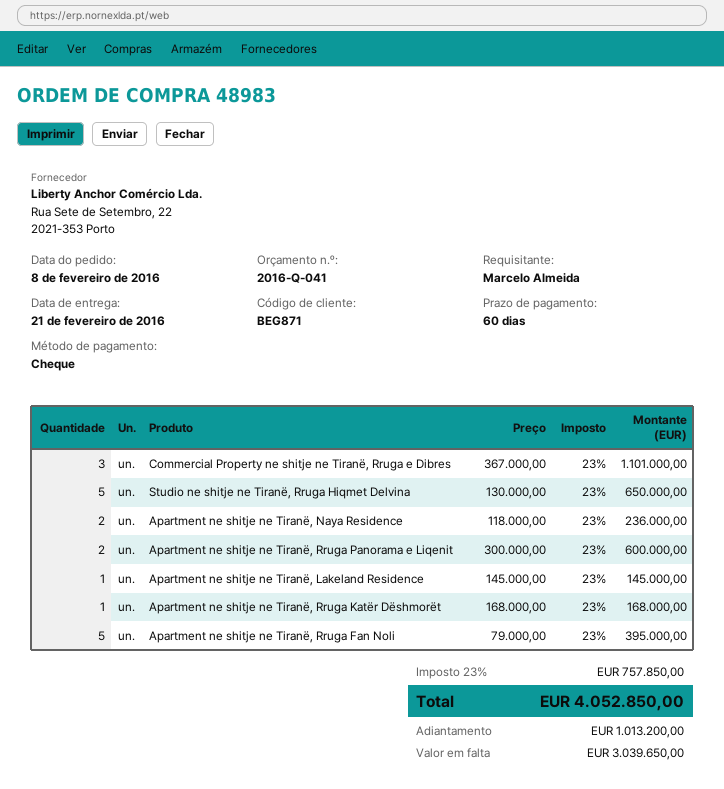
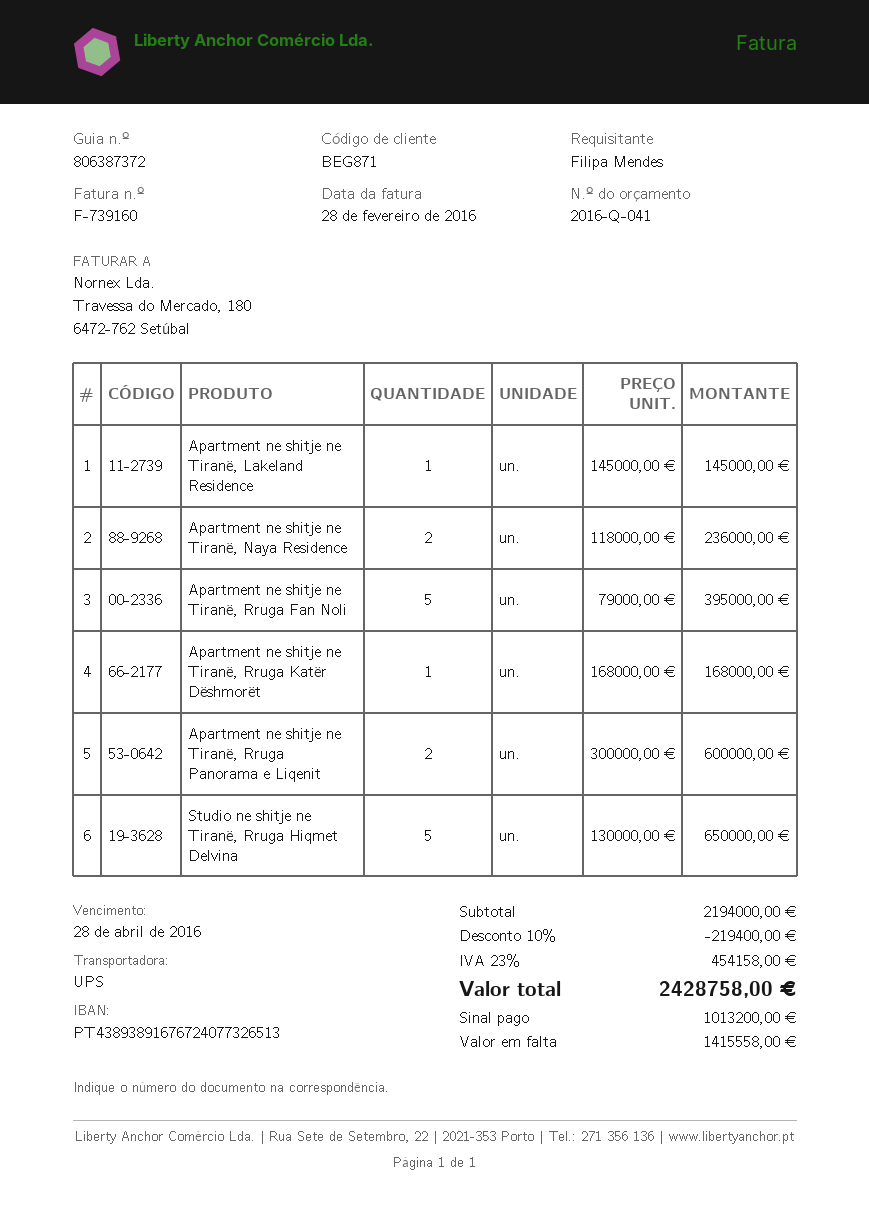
ordered by: Marcelo Almeida -> Filipa Mendes
Commercial Property ne shitje ne Tiranë, Rruga e Dibres: 3 x 367000.00 = 1101000.00 -> none
discount: none -> 10% = 219400.00
tax: 23% = 757850.00 -> 23% = 454158.00
total: 4052850.00 -> 2428758.00
balance: 3039650.00 -> 1415558.00

